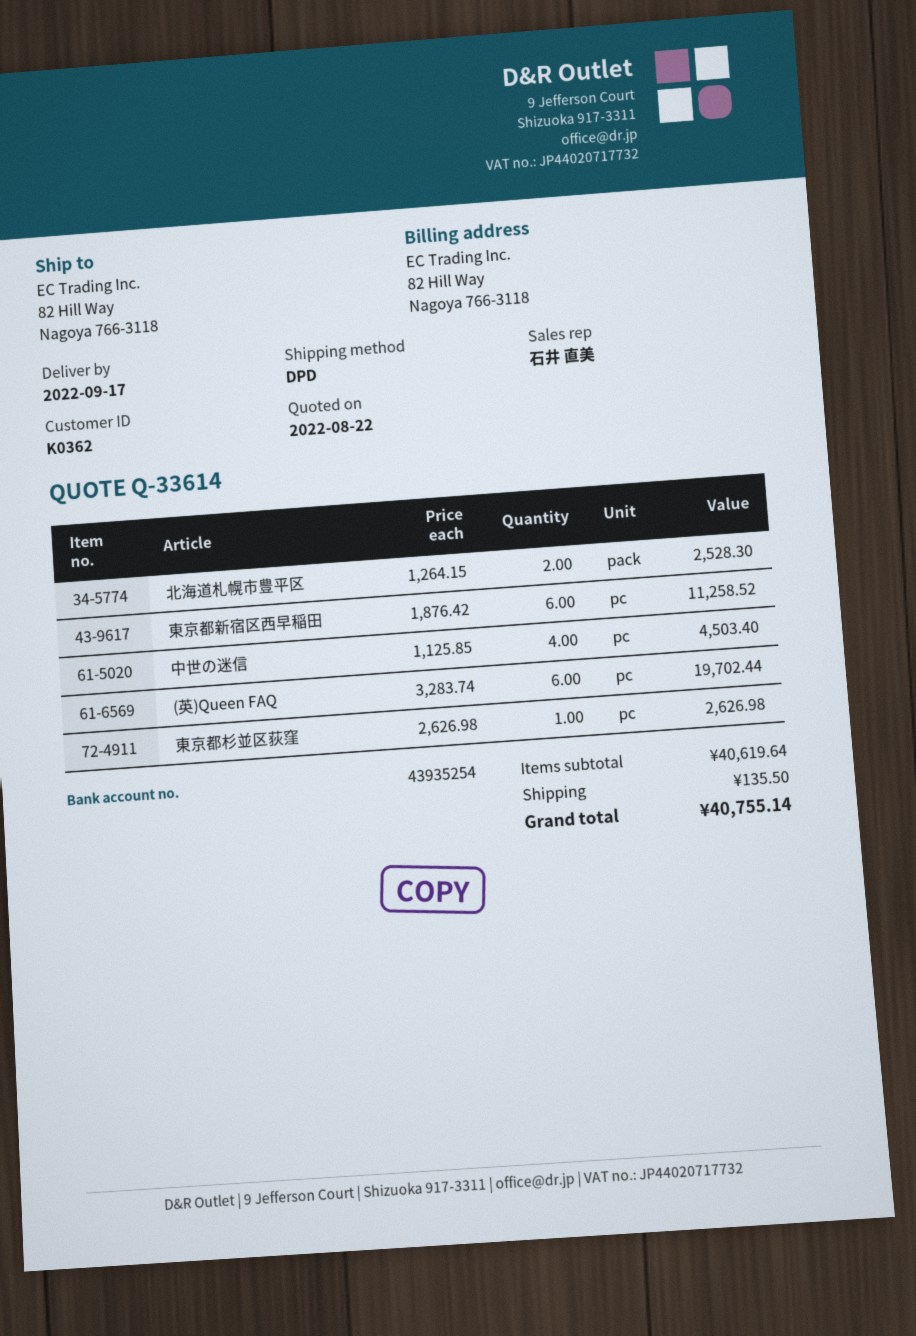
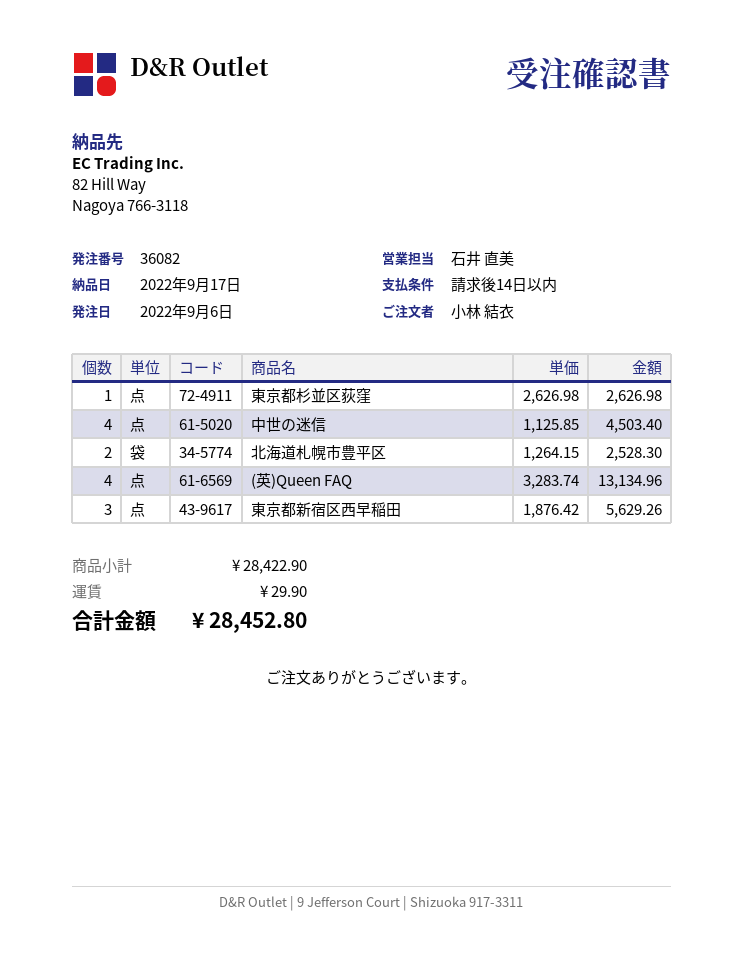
東京都新宿区西早稲田: 6 x 1876.42 = 11258.52 -> 3 x 1876.42 = 5629.26
(英)Queen FAQ: 6 x 3283.74 = 19702.44 -> 4 x 3283.74 = 13134.96
subtotal: 40619.64 -> 28422.90
shipping: 135.50 -> 29.90
total: 40755.14 -> 28452.80

